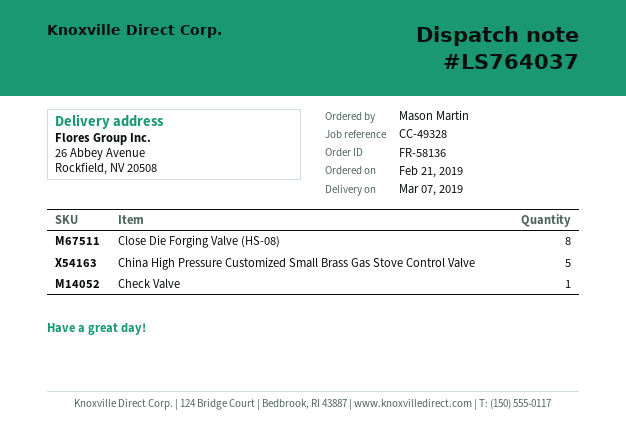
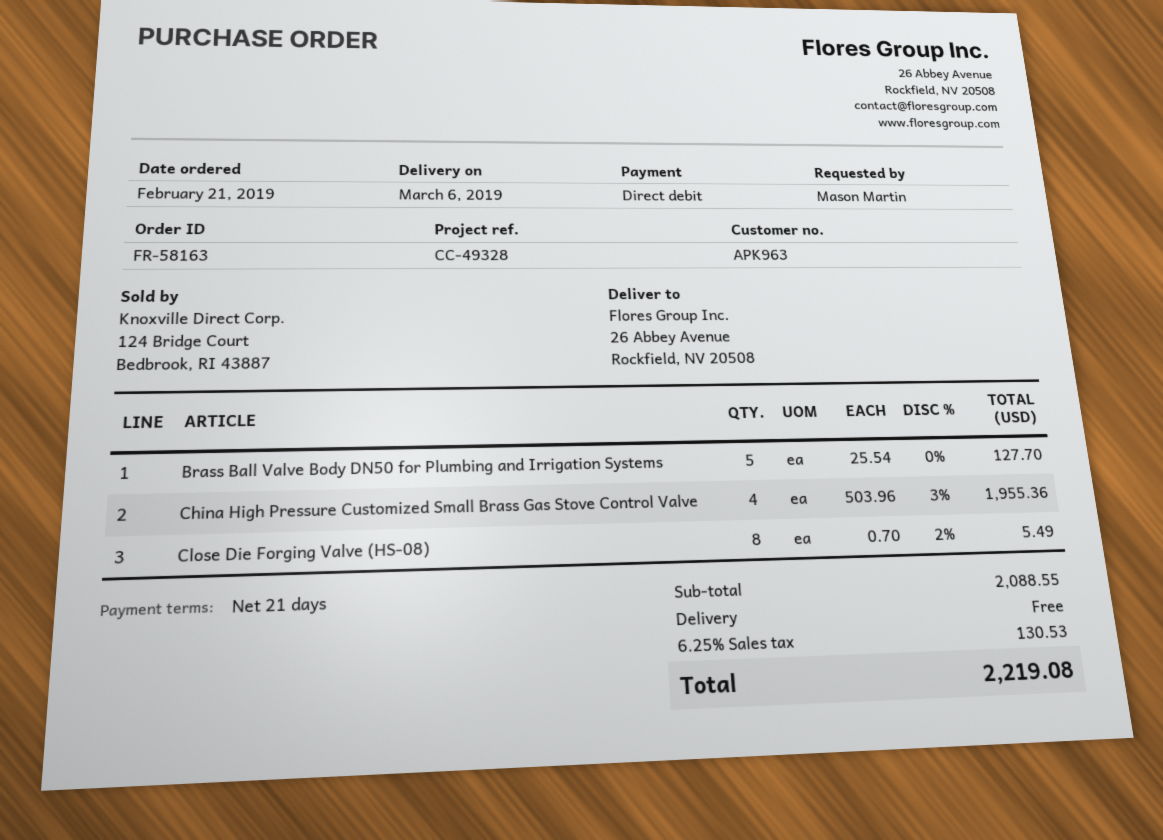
order number: FR-58136 -> FR-58163
delivery date: 2019-03-07 -> 2019-03-06
China High Pressure Customized Small Brass Gas Stove Control Valve: 5 -> 4
Check Valve: 1 -> none
Brass Ball Valve Body DN50 for Plumbing and Irrigation Systems: none -> 5

